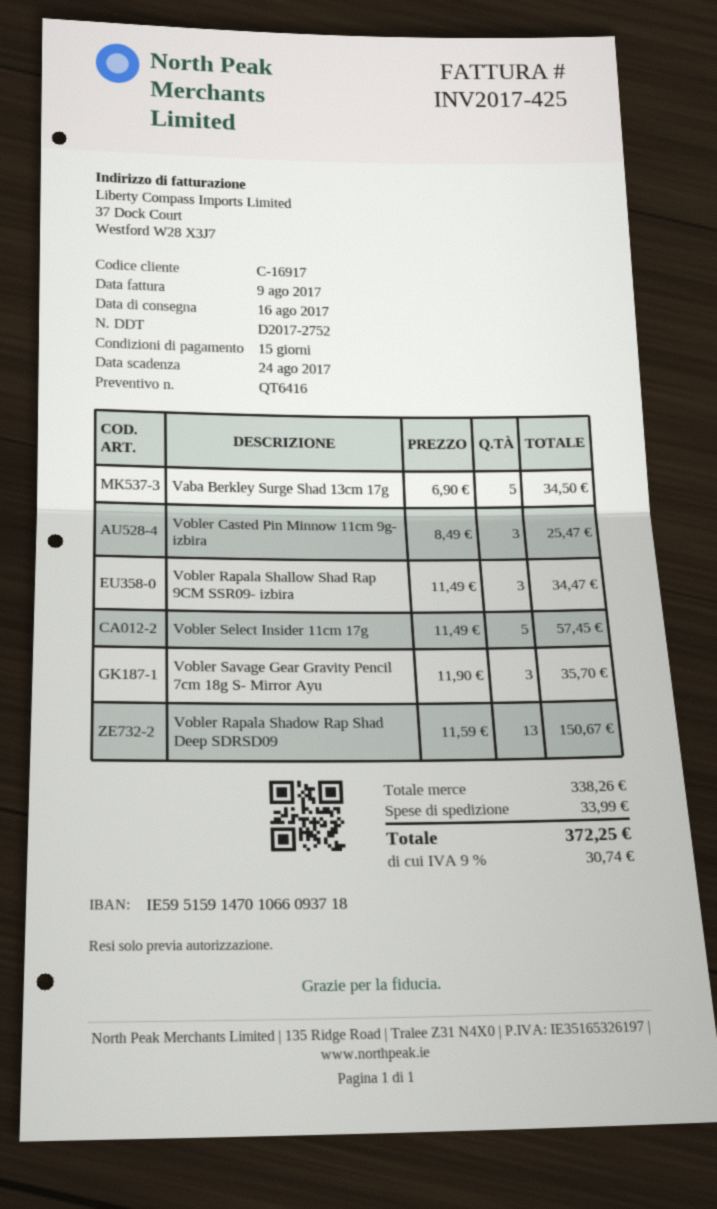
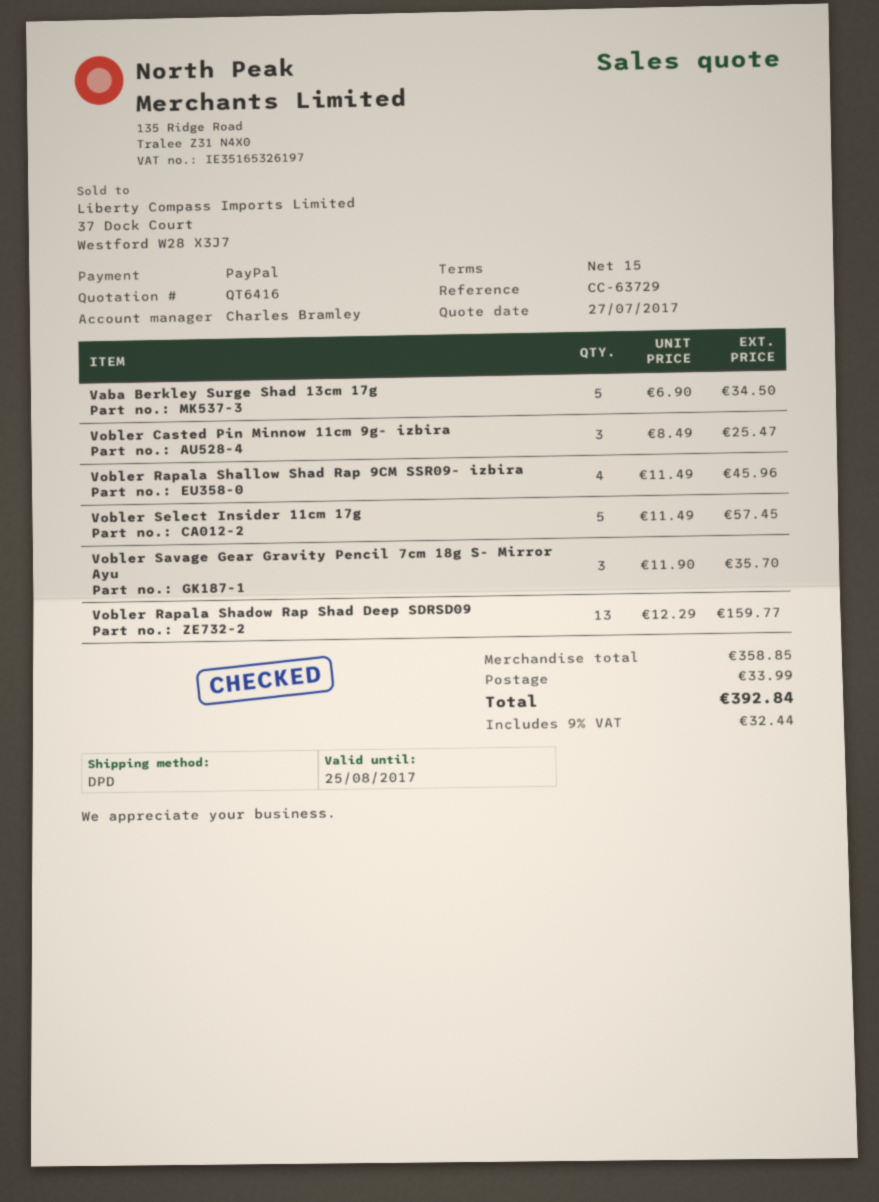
Vobler Rapala Shallow Shad Rap 9CM SSR09- izbira: 3 x 11.49 = 34.47 -> 4 x 11.49 = 45.96
Vobler Rapala Shadow Rap Shad Deep SDRSD09: 13 x 11.59 = 150.67 -> 13 x 12.29 = 159.77
subtotal: 338.26 -> 358.85
tax: 9% = 30.74 -> 9% = 32.44
total: 372.25 -> 392.84

